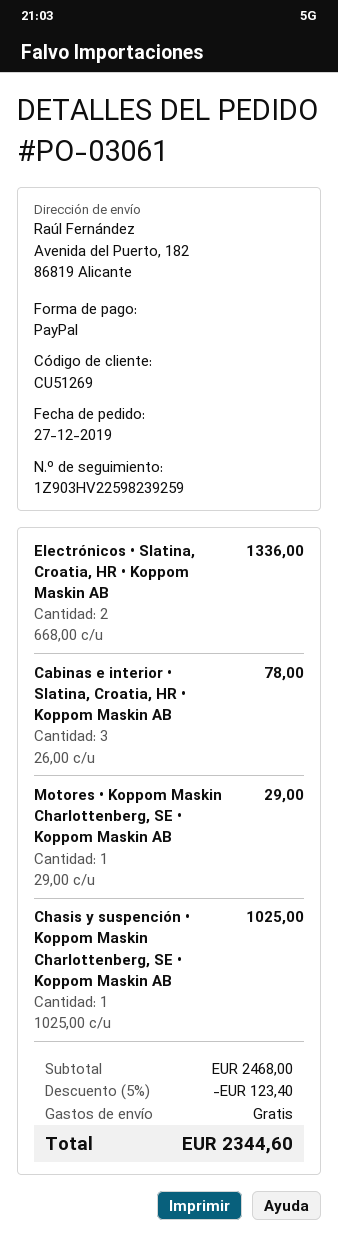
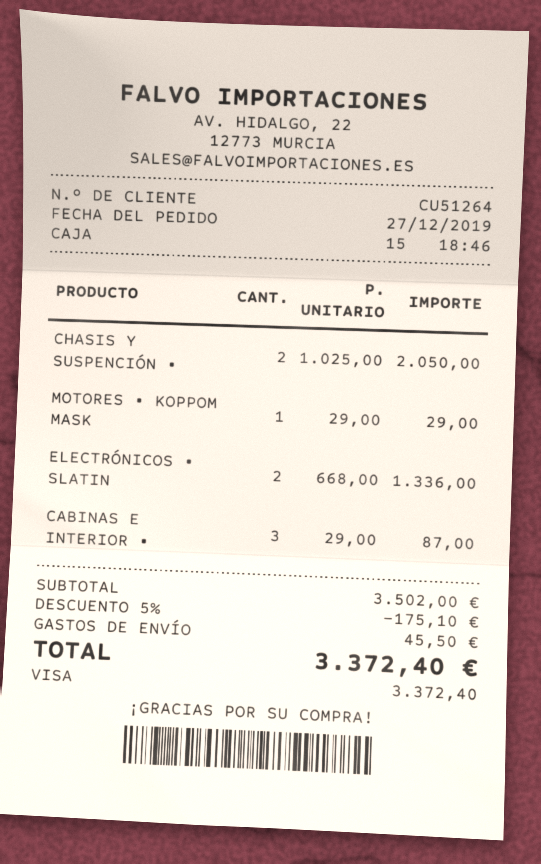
customer number: CU51269 -> CU51264
payment method: PayPal -> Visa
Cabinas e interior • Slatina, Croatia, HR • Koppom Maskin AB: 3 x 26.00 = 78.00 -> 3 x 29.00 = 87.00
Chasis y suspención • Koppom Maskin Charlottenberg, SE • Koppom Maskin AB: 1 x 1025.00 = 1025.00 -> 2 x 1025.00 = 2050.00
subtotal: 2468.00 -> 3502.00
discount: 5% = 123.40 -> 5% = 175.10
shipping: 0.00 -> 45.50
total: 2344.60 -> 3372.40

